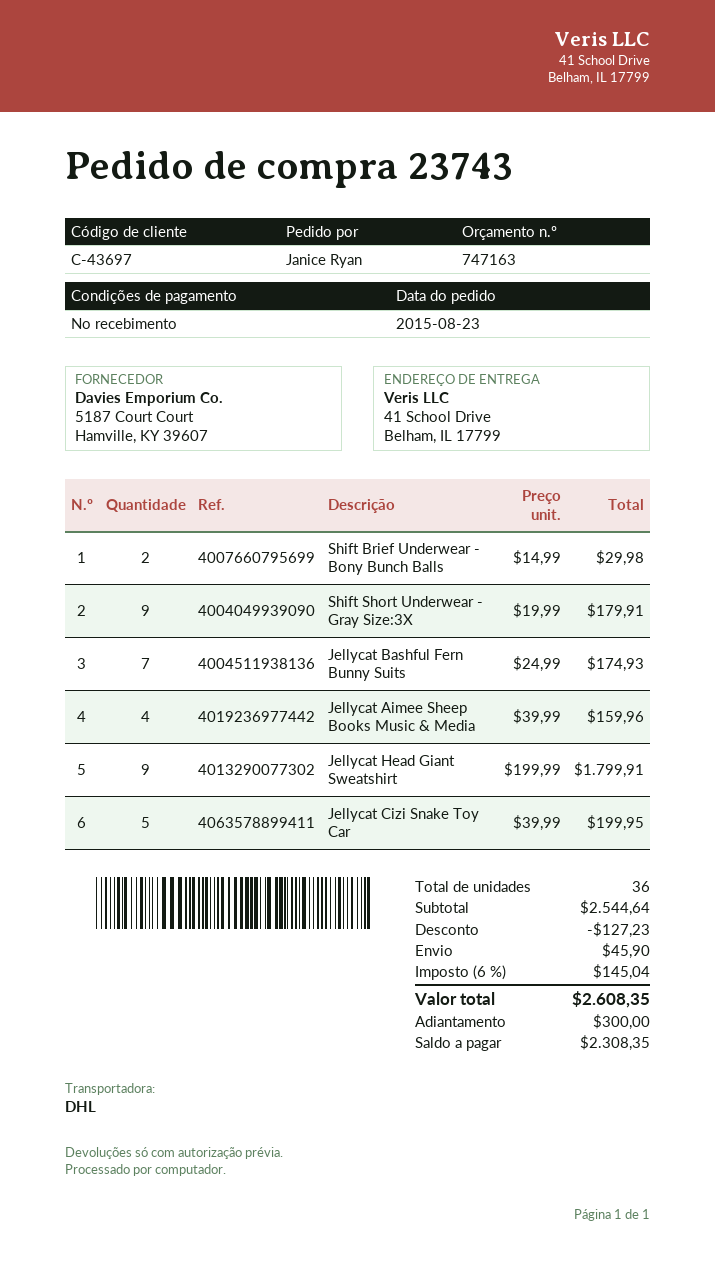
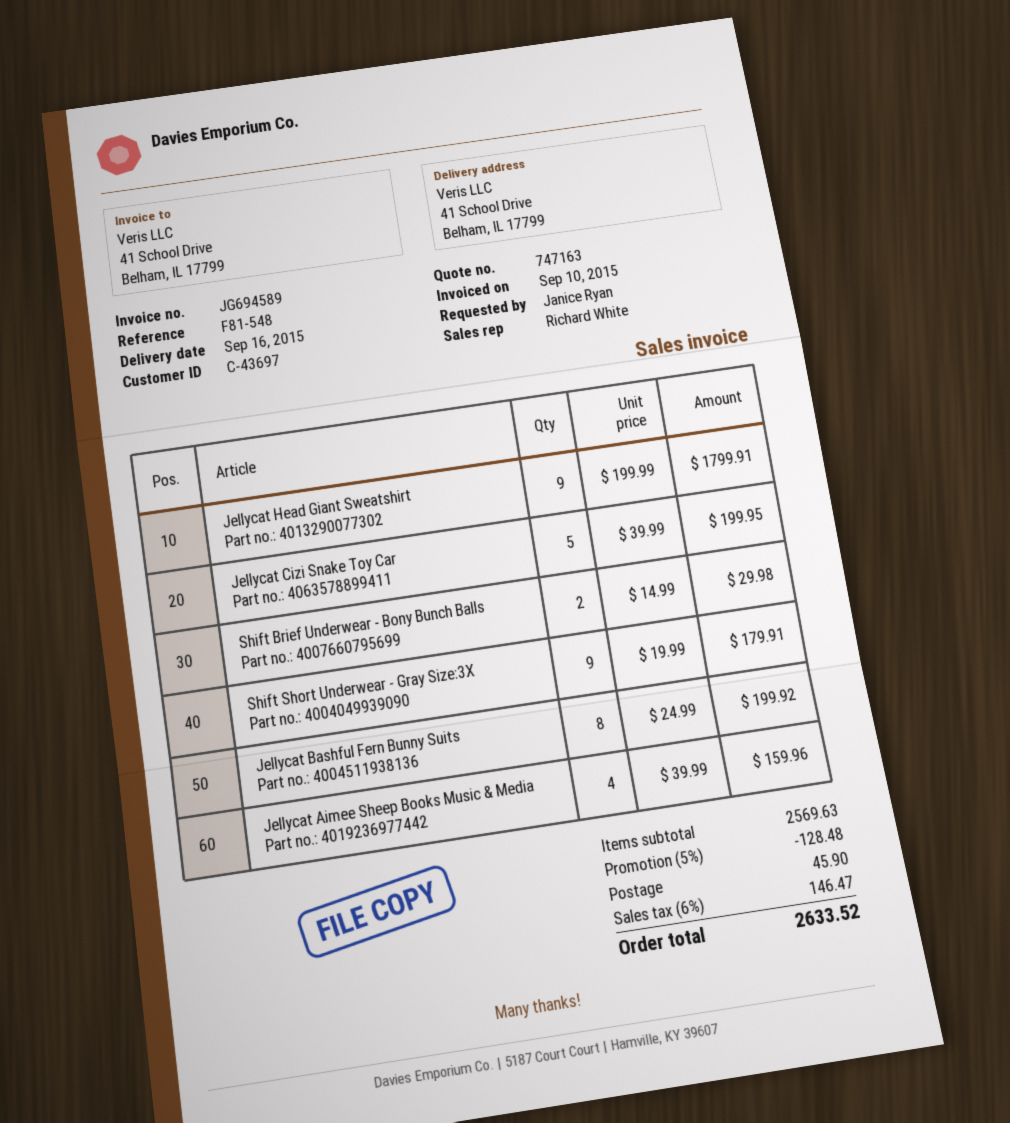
Jellycat Bashful Fern Bunny Suits: 7 x 24.99 = 174.93 -> 8 x 24.99 = 199.92
subtotal: 2544.64 -> 2569.63
discount: 127.23 -> 128.48
tax: 6% = 145.04 -> 6% = 146.47
total: 2608.35 -> 2633.52

